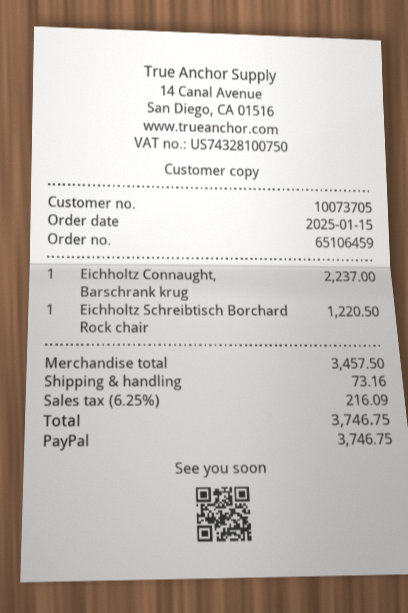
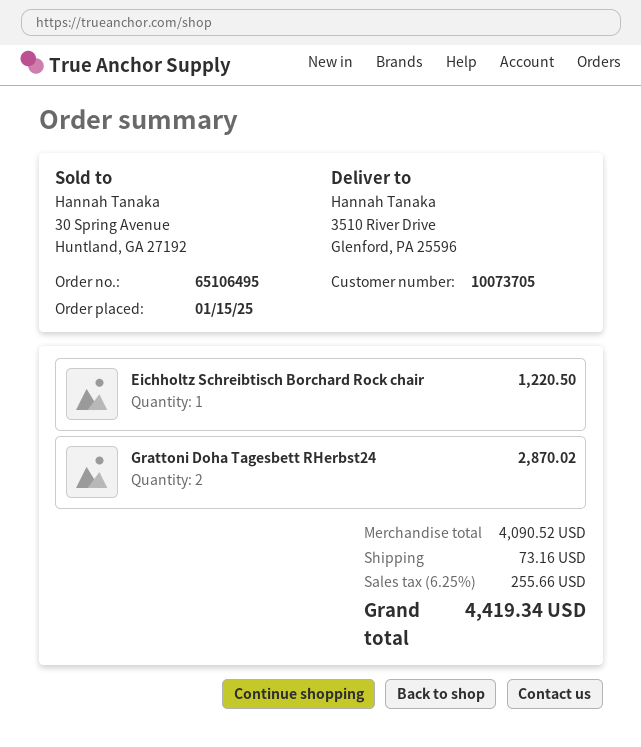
order number: 65106459 -> 65106495
Eichholtz Connaught, Barschrank krug: 1 for 2237.00 -> none
Grattoni Doha Tagesbett RHerbst24: none -> 2 for 2870.02
subtotal: 3457.50 -> 4090.52
tax: 6.25% = 216.09 -> 6.25% = 255.66
total: 3746.75 -> 4419.34

